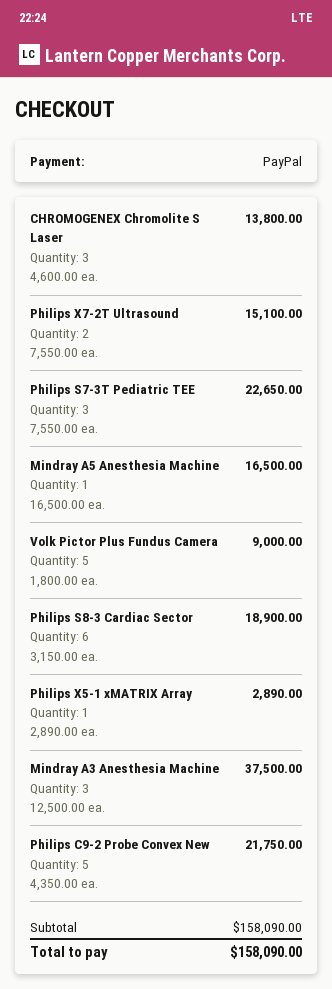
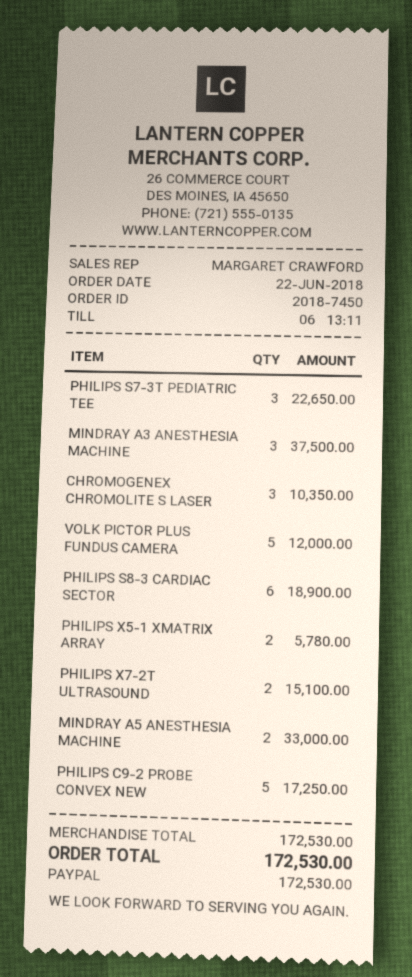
CHROMOGENEX Chromolite S Laser: 3 for 13800.00 -> 3 for 10350.00
Mindray A5 Anesthesia Machine: 1 for 16500.00 -> 2 for 33000.00
Volk Pictor Plus Fundus Camera: 5 for 9000.00 -> 5 for 12000.00
Philips X5-1 xMATRIX Array: 1 for 2890.00 -> 2 for 5780.00
Philips C9-2 Probe Convex New: 5 for 21750.00 -> 5 for 17250.00
subtotal: 158090.00 -> 172530.00
total: 158090.00 -> 172530.00

